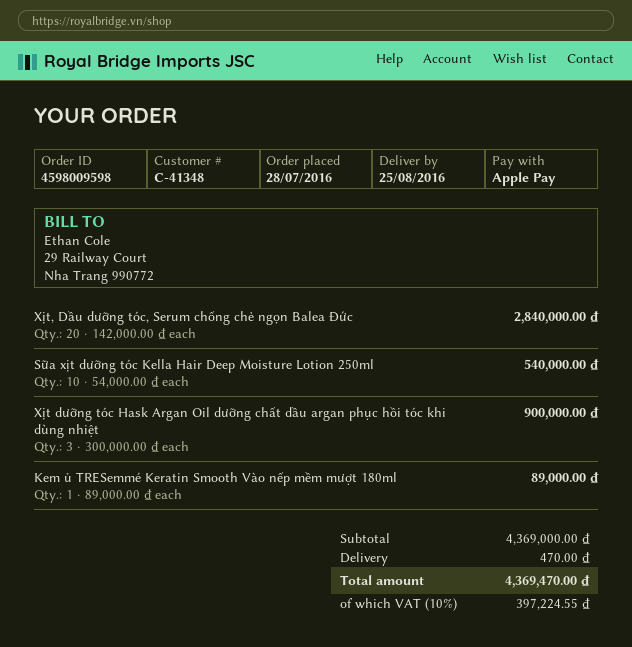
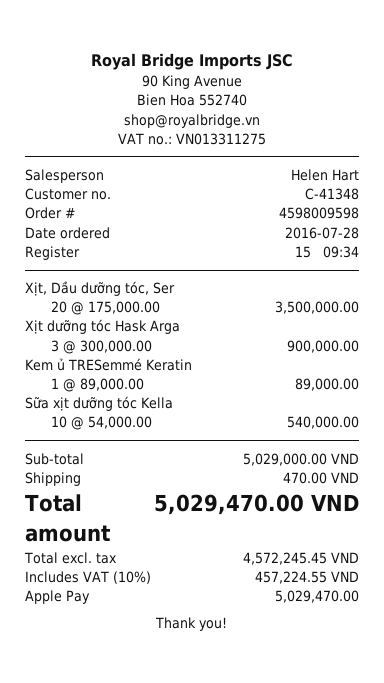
Xịt, Dầu dưỡng tóc, Serum chống chẻ ngọn Balea Đức: 20 x 142000.00 = 2840000.00 -> 20 x 175000.00 = 3500000.00
subtotal: 4369000.00 -> 5029000.00
tax: 10% = 397224.55 -> 10% = 457224.55
total: 4369470.00 -> 5029470.00

